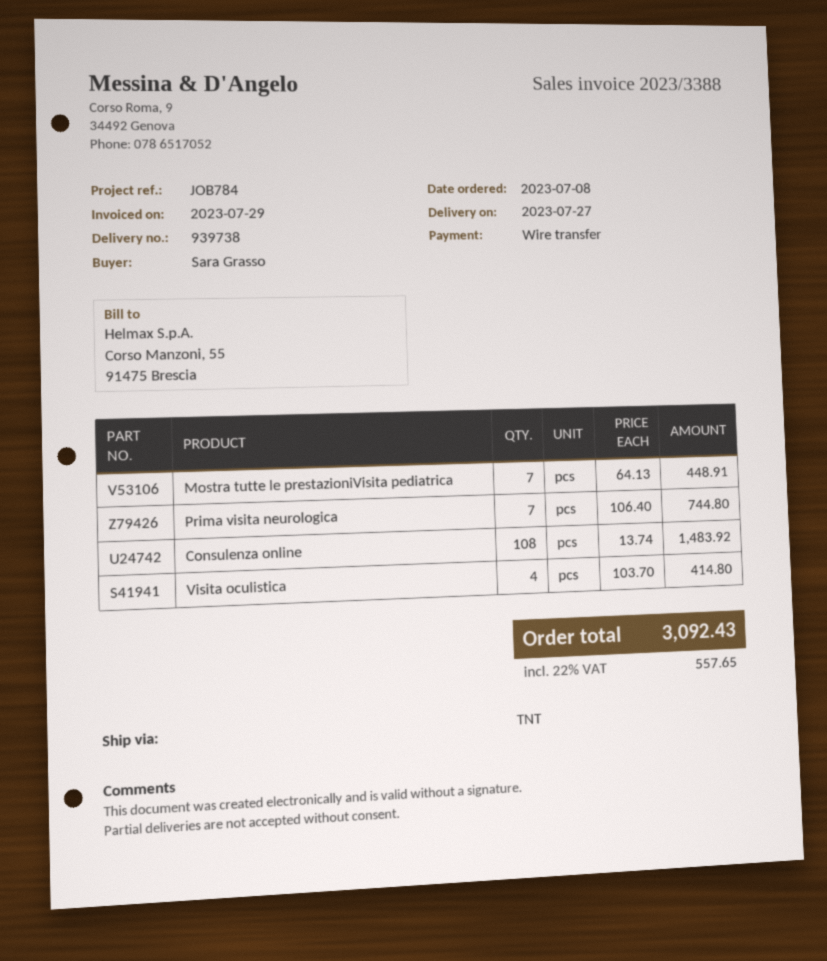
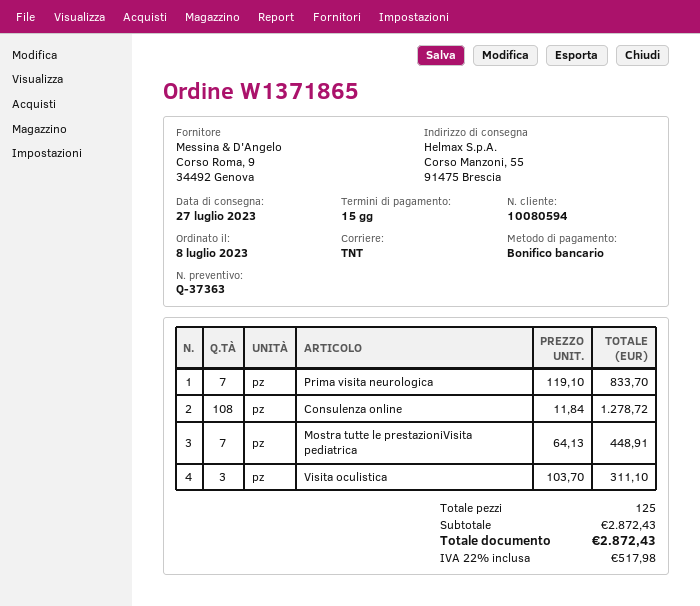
Prima visita neurologica: 7 x 106.40 = 744.80 -> 7 x 119.10 = 833.70
Consulenza online: 108 x 13.74 = 1483.92 -> 108 x 11.84 = 1278.72
Visita oculistica: 4 x 103.70 = 414.80 -> 3 x 103.70 = 311.10
tax: 22% = 557.65 -> 22% = 517.98
total: 3092.43 -> 2872.43

